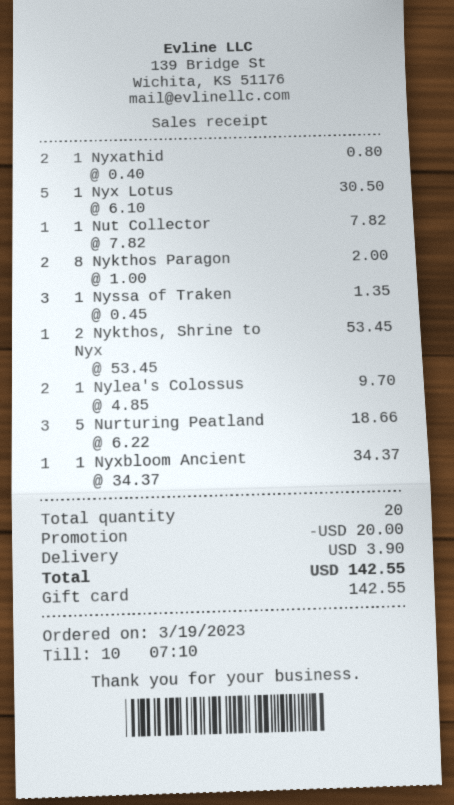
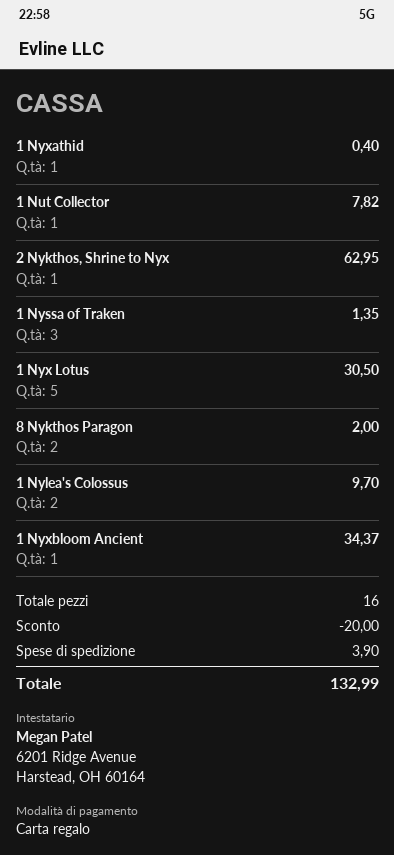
1 Nyxathid: 2 for 0.80 -> 1 for 0.40
2 Nykthos, Shrine to Nyx: 1 for 53.45 -> 1 for 62.95
5 Nurturing Peatland: 3 for 18.66 -> none
total quantity: 20 -> 16
total: 142.55 -> 132.99

